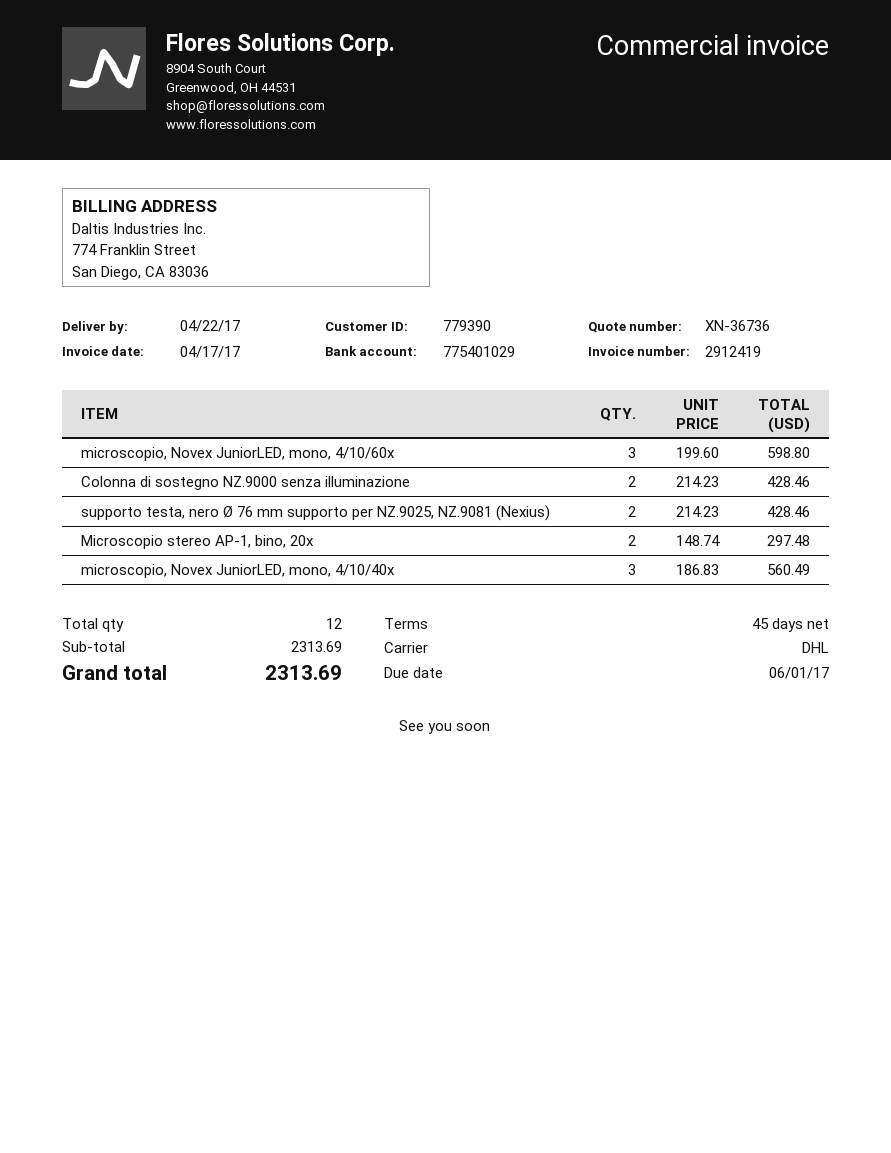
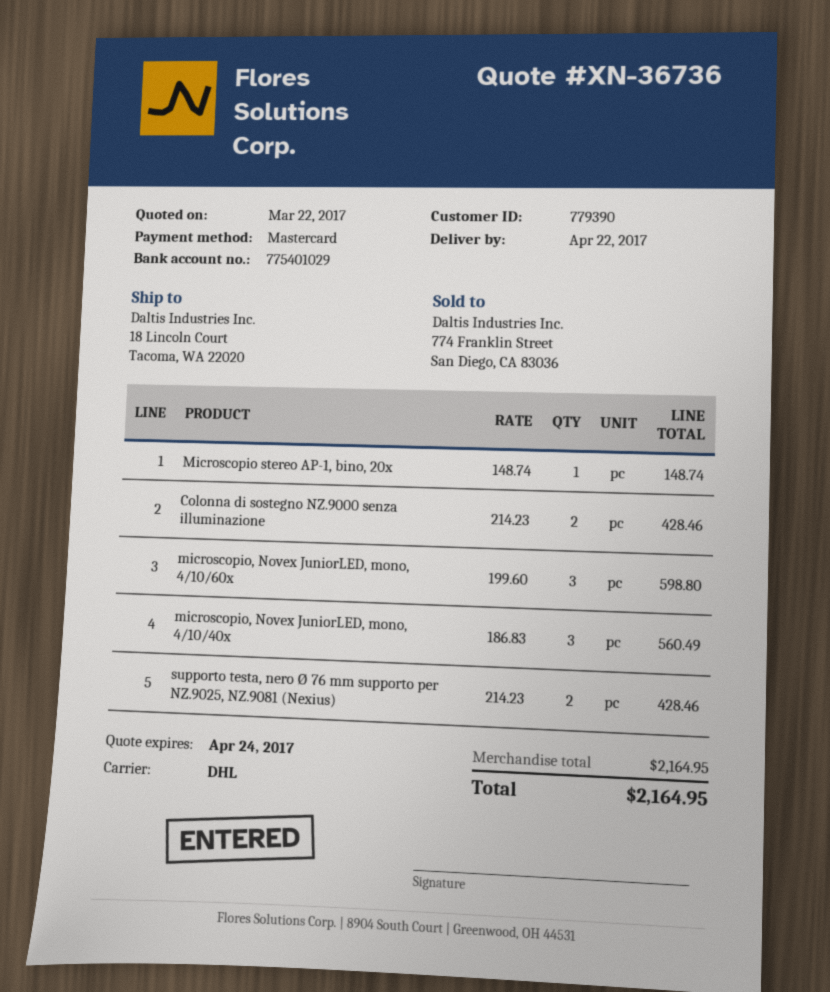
Microscopio stereo AP-1, bino, 20x: 2 x 148.74 = 297.48 -> 1 x 148.74 = 148.74
subtotal: 2313.69 -> 2164.95
total: 2313.69 -> 2164.95

